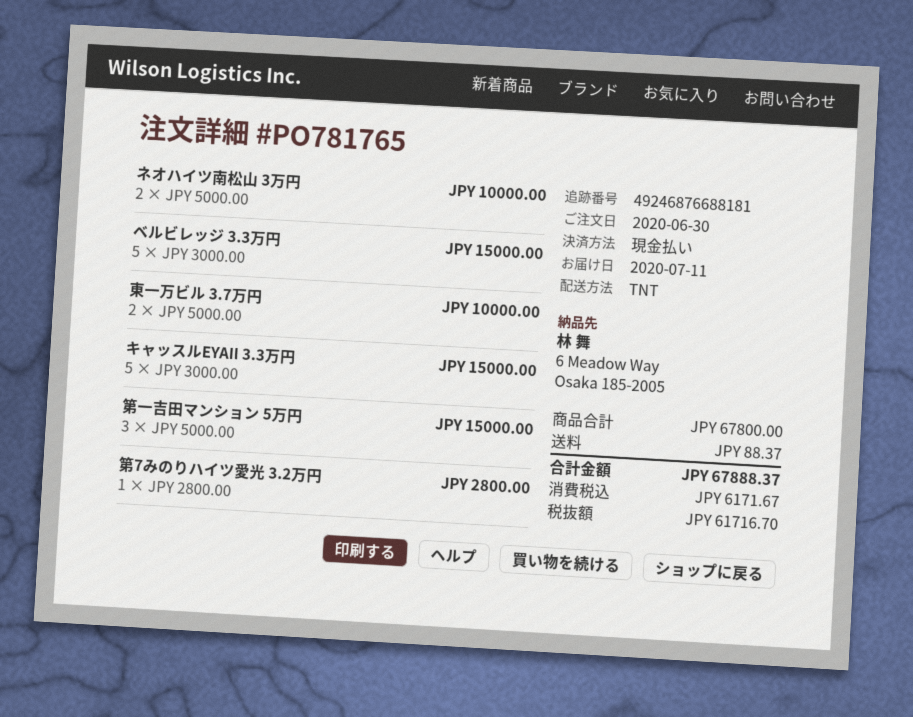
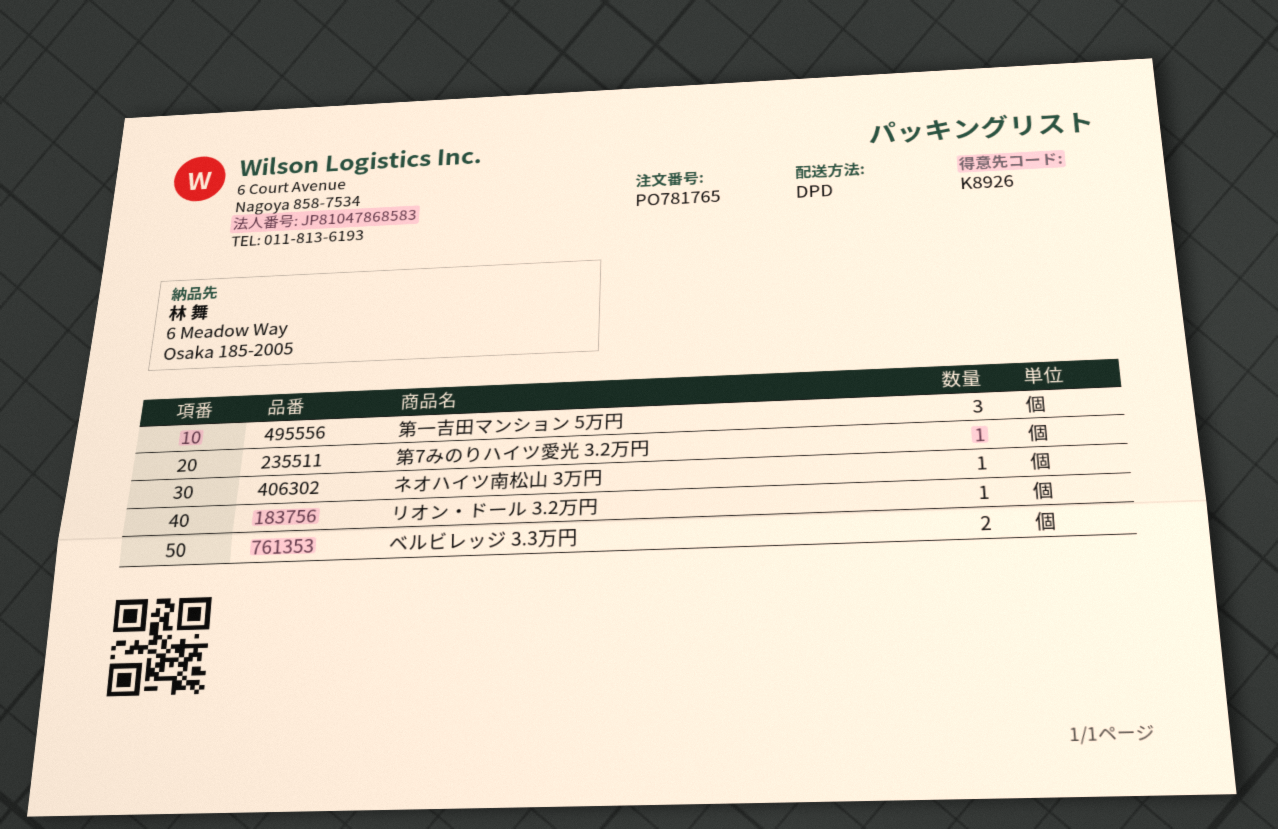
shipping method: TNT -> DPD
ネオハイツ南松山 3万円: 2 -> 1
ベルビレッジ 3.3万円: 5 -> 2
東一万ビル 3.7万円: 2 -> none
キャッスルEYAII 3.3万円: 5 -> none
リオン・ドール 3.2万円: none -> 1

